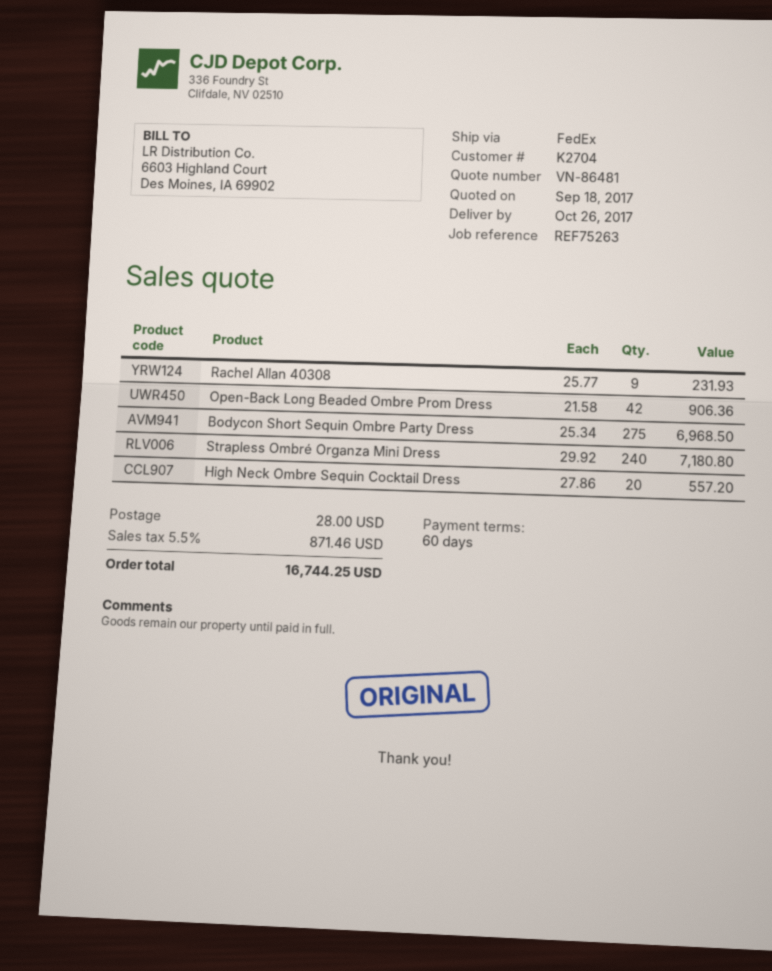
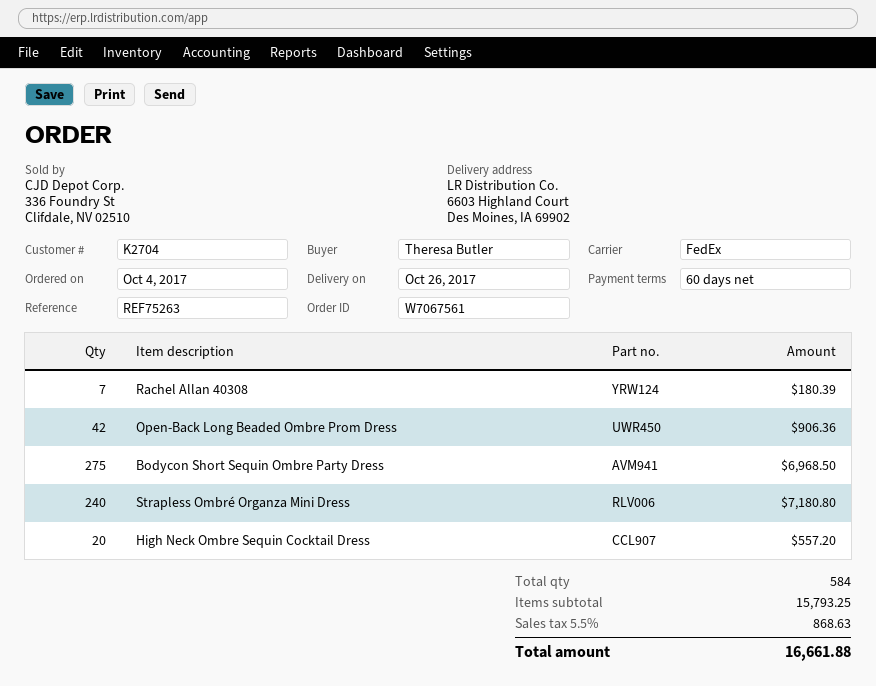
Rachel Allan 40308: 9 for 231.93 -> 7 for 180.39
shipping: 28.00 -> none
tax: 5.5% = 871.46 -> 5.5% = 868.63
total: 16744.25 -> 16661.88

